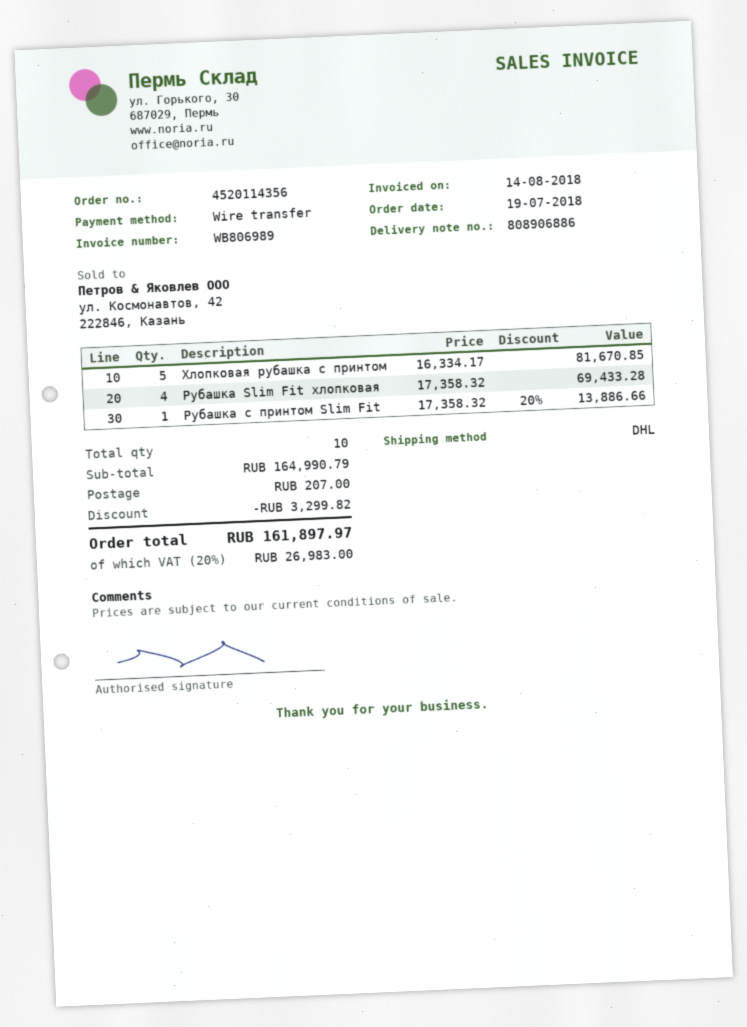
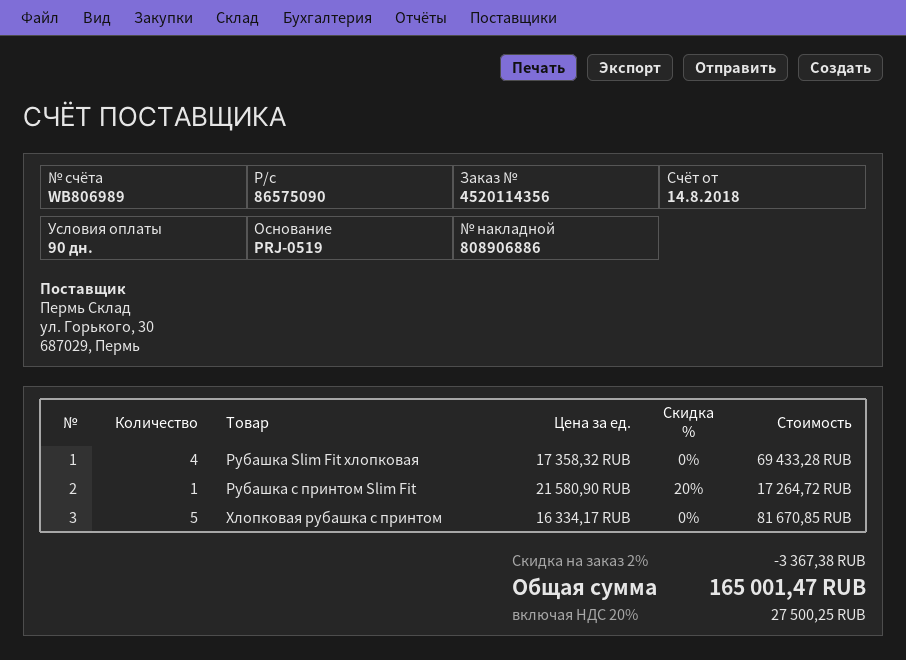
Рубашка с принтом Slim Fit: 1 x 17358.32 - 20% = 13886.66 -> 1 x 21580.90 - 20% = 17264.72
discount: 3299.82 -> 3367.38
shipping: 207.00 -> none
tax: 20% = 26983.00 -> 20% = 27500.25
total: 161897.97 -> 165001.47

